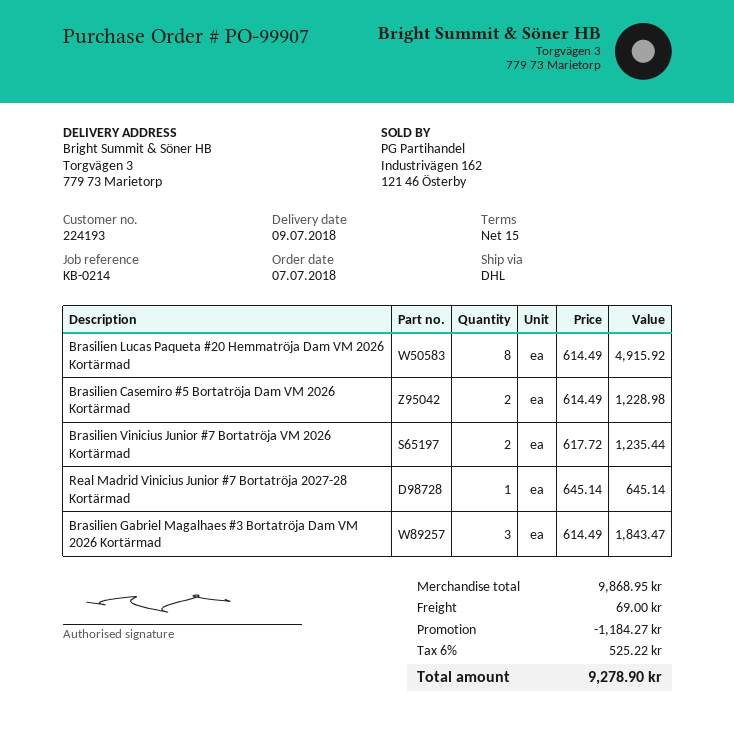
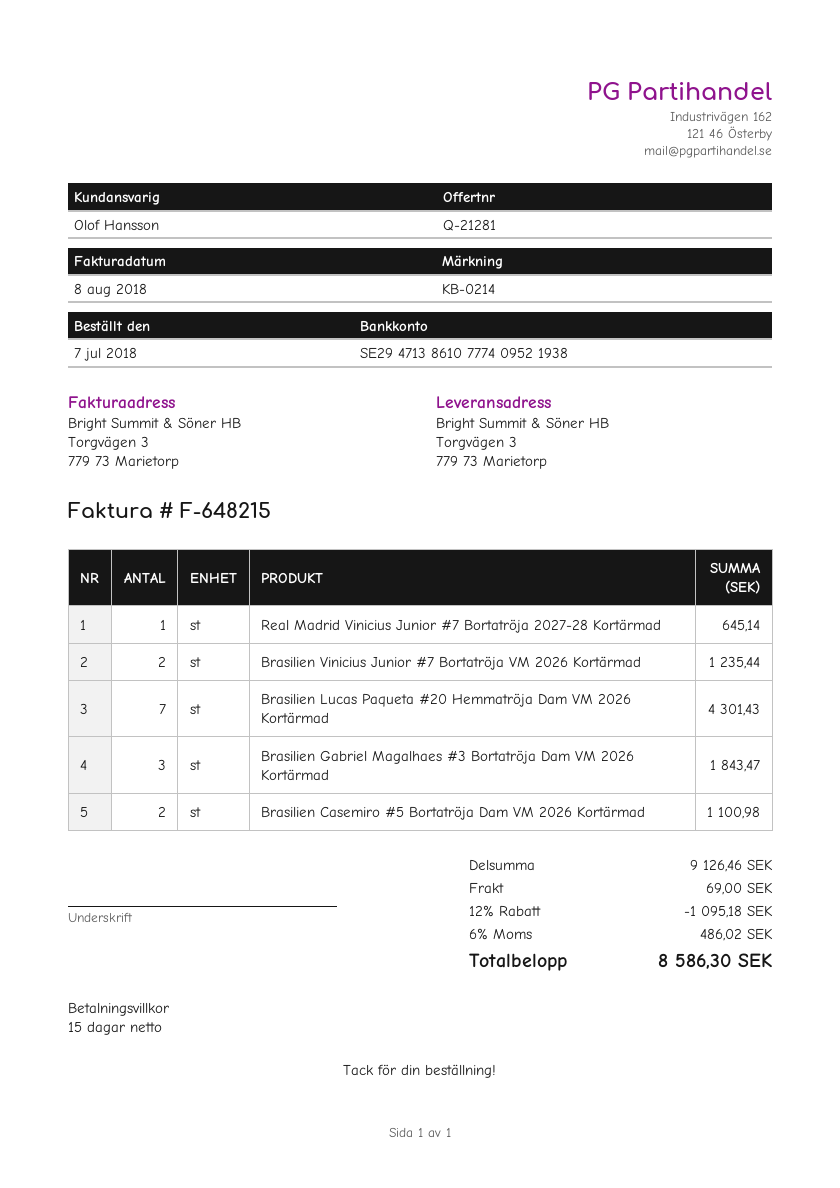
Brasilien Lucas Paqueta #20 Hemmatröja Dam VM 2026 Kortärmad: 8 for 4915.92 -> 7 for 4301.43
Brasilien Casemiro #5 Bortatröja Dam VM 2026 Kortärmad: 2 for 1228.98 -> 2 for 1100.98
subtotal: 9868.95 -> 9126.46
discount: 1184.27 -> 1095.18
tax: 6% = 525.22 -> 6% = 486.02
total: 9278.90 -> 8586.30

